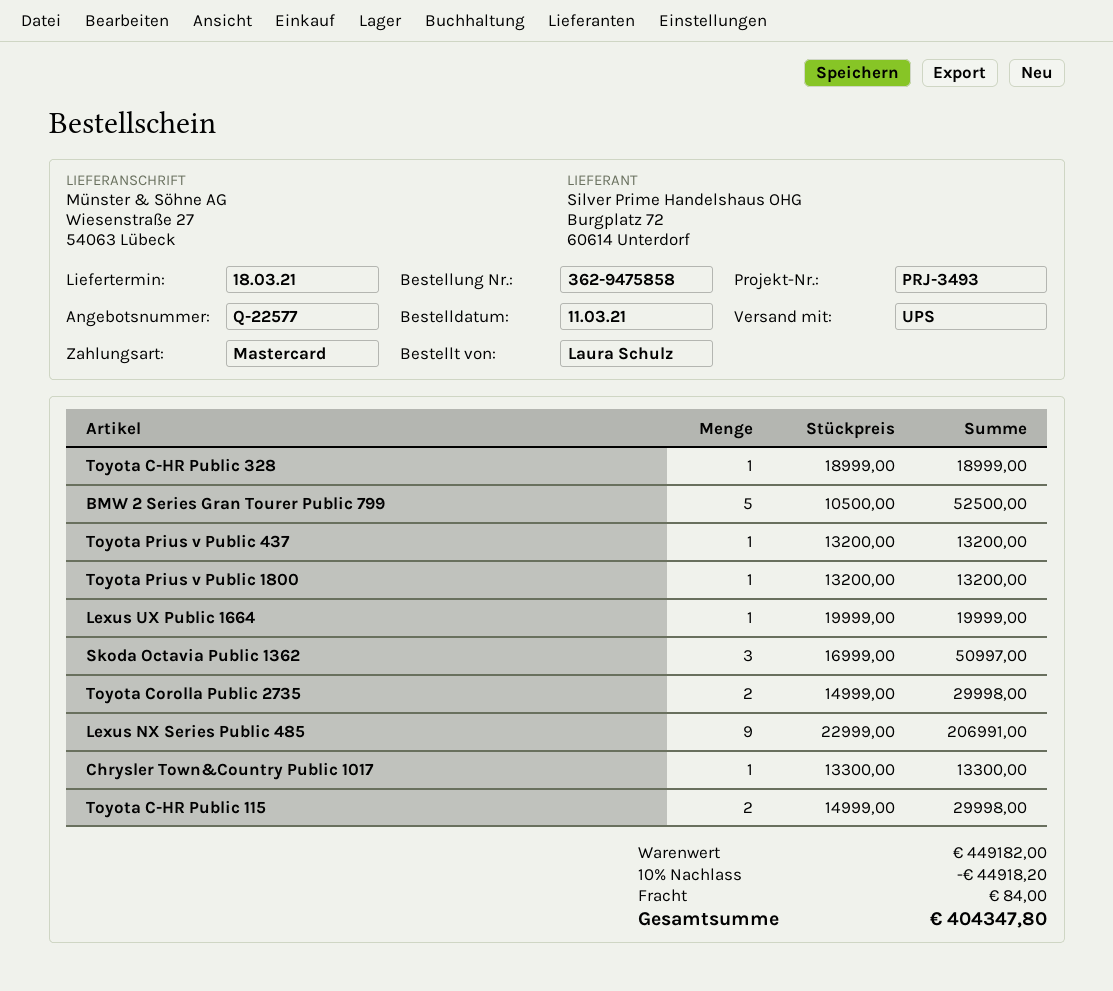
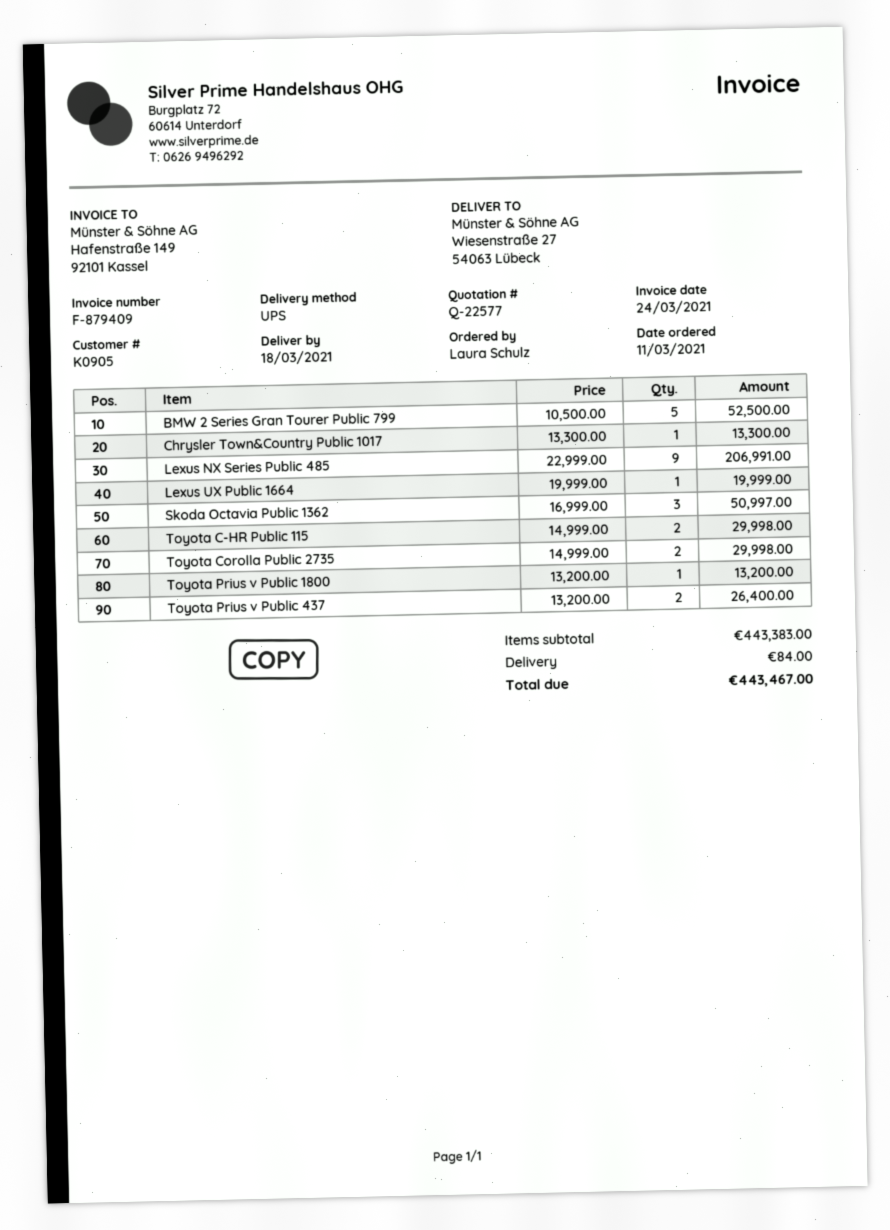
Toyota C-HR Public 328: 1 x 18999.00 = 18999.00 -> none
Toyota Prius v Public 437: 1 x 13200.00 = 13200.00 -> 2 x 13200.00 = 26400.00
subtotal: 449182.00 -> 443383.00
discount: 10% = 44918.20 -> none
total: 404347.80 -> 443467.00

